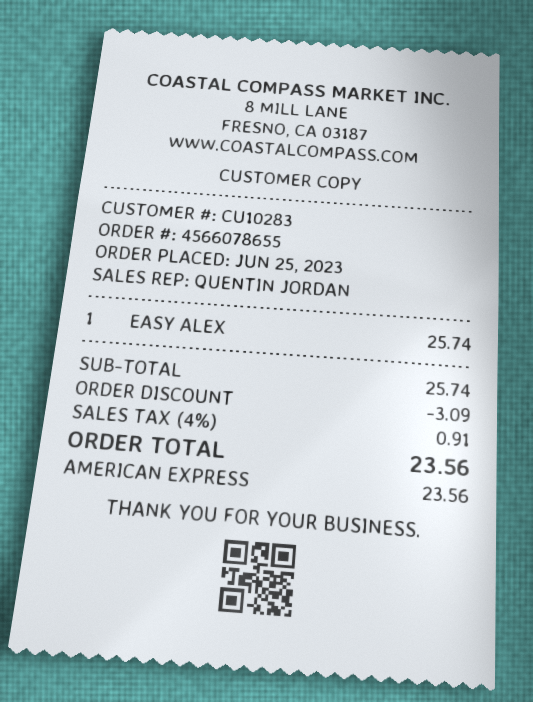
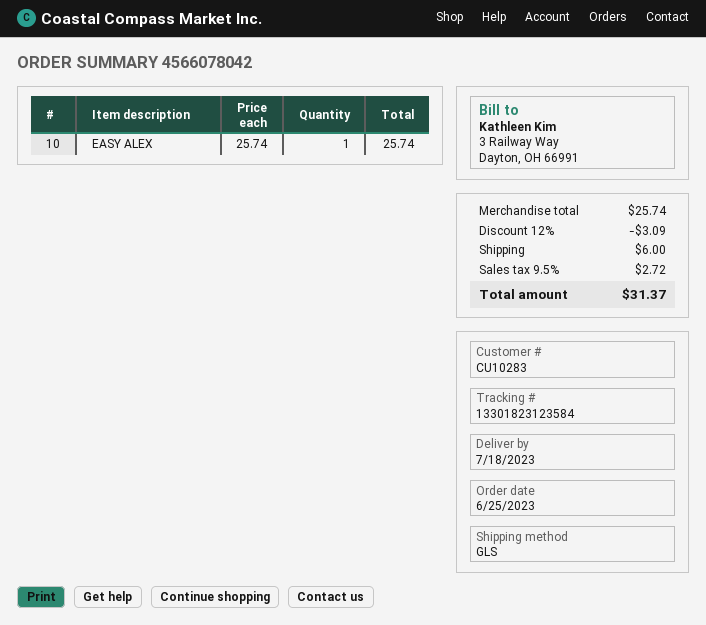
order number: 4566078655 -> 4566078042
shipping: none -> 6.00
tax: 4% = 0.91 -> 9.5% = 2.72
total: 23.56 -> 31.37

